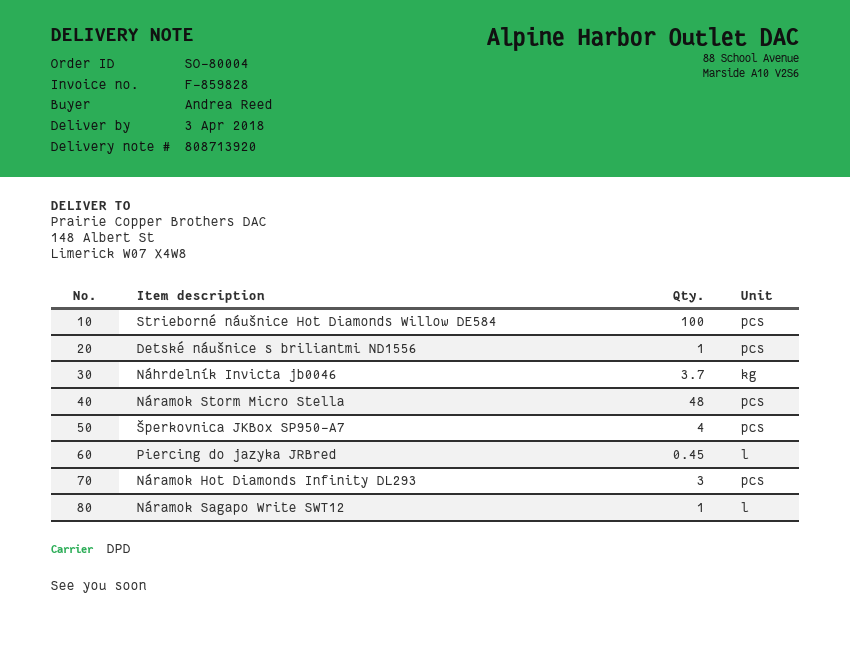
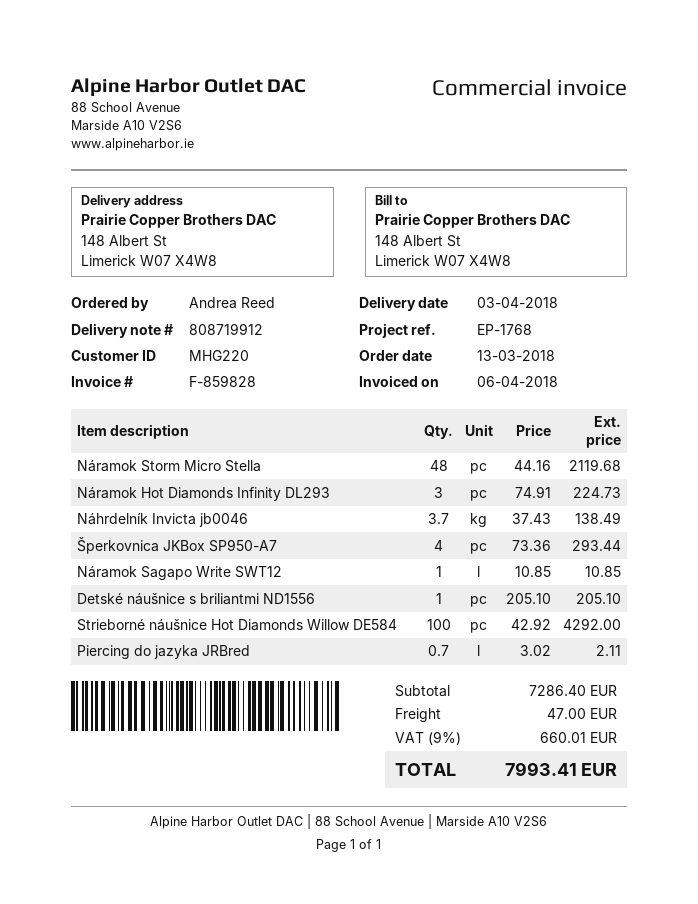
delivery note number: 808713920 -> 808719912
Piercing do jazyka JRBred: 0.45 -> 0.7

